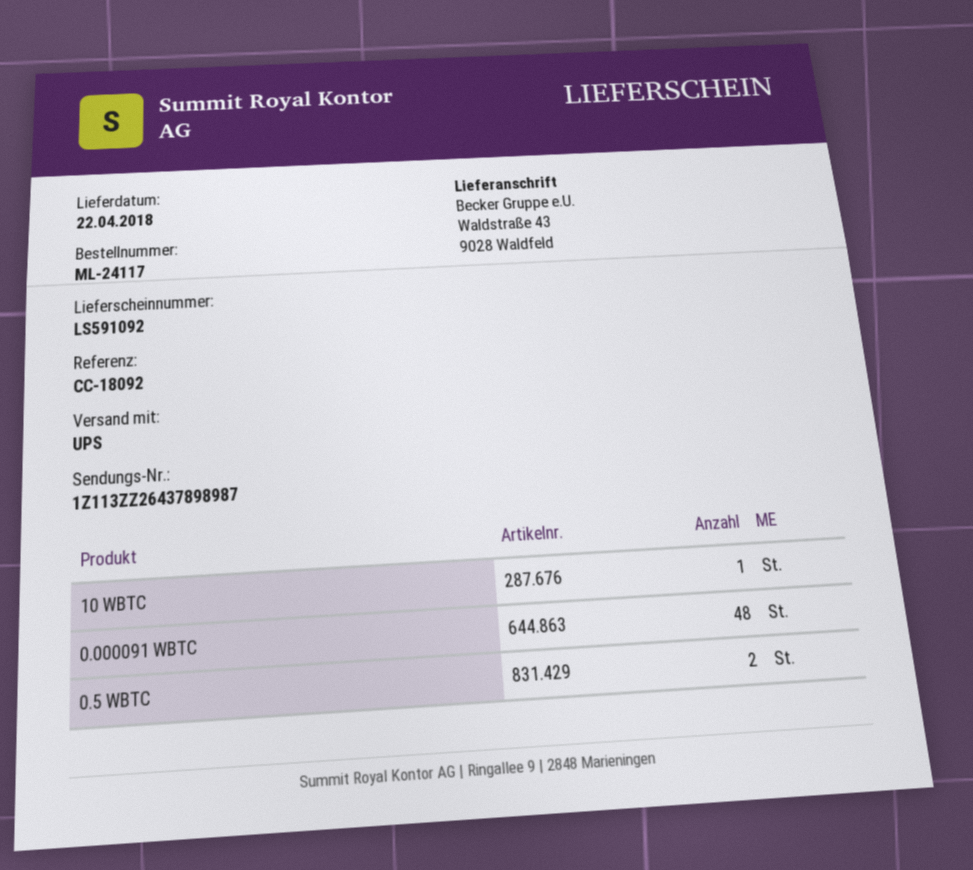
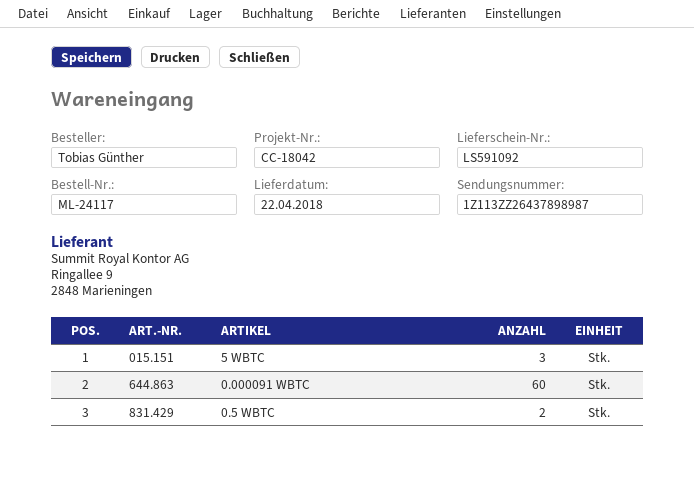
reference: CC-18092 -> CC-18042
10 WBTC: 1 -> none
0.000091 WBTC: 48 -> 60
5 WBTC: none -> 3

